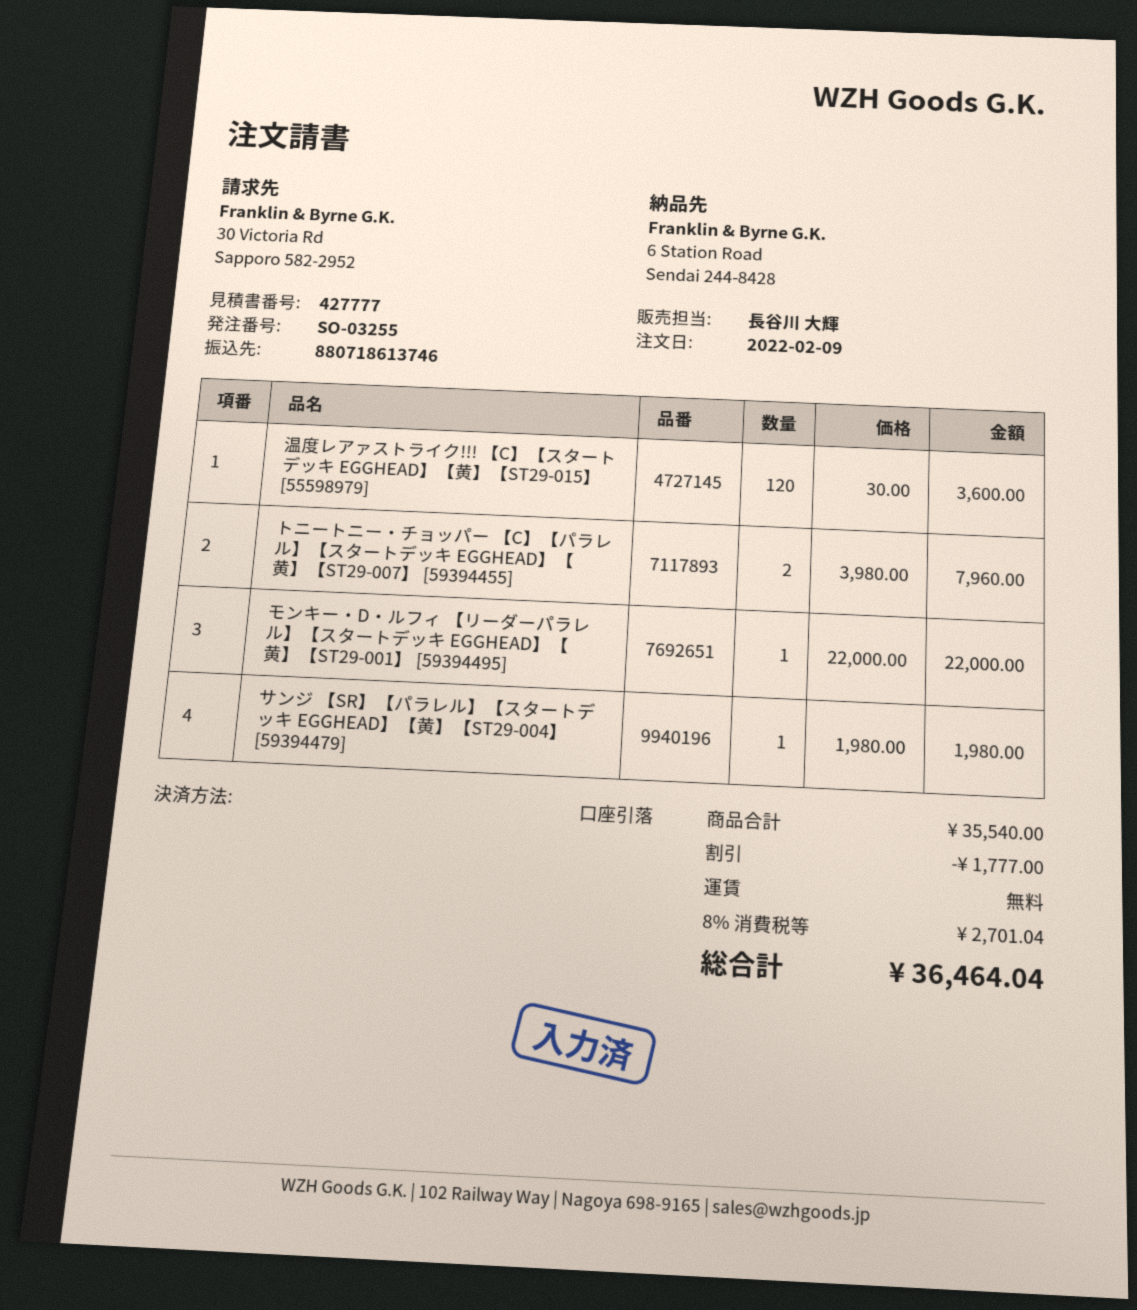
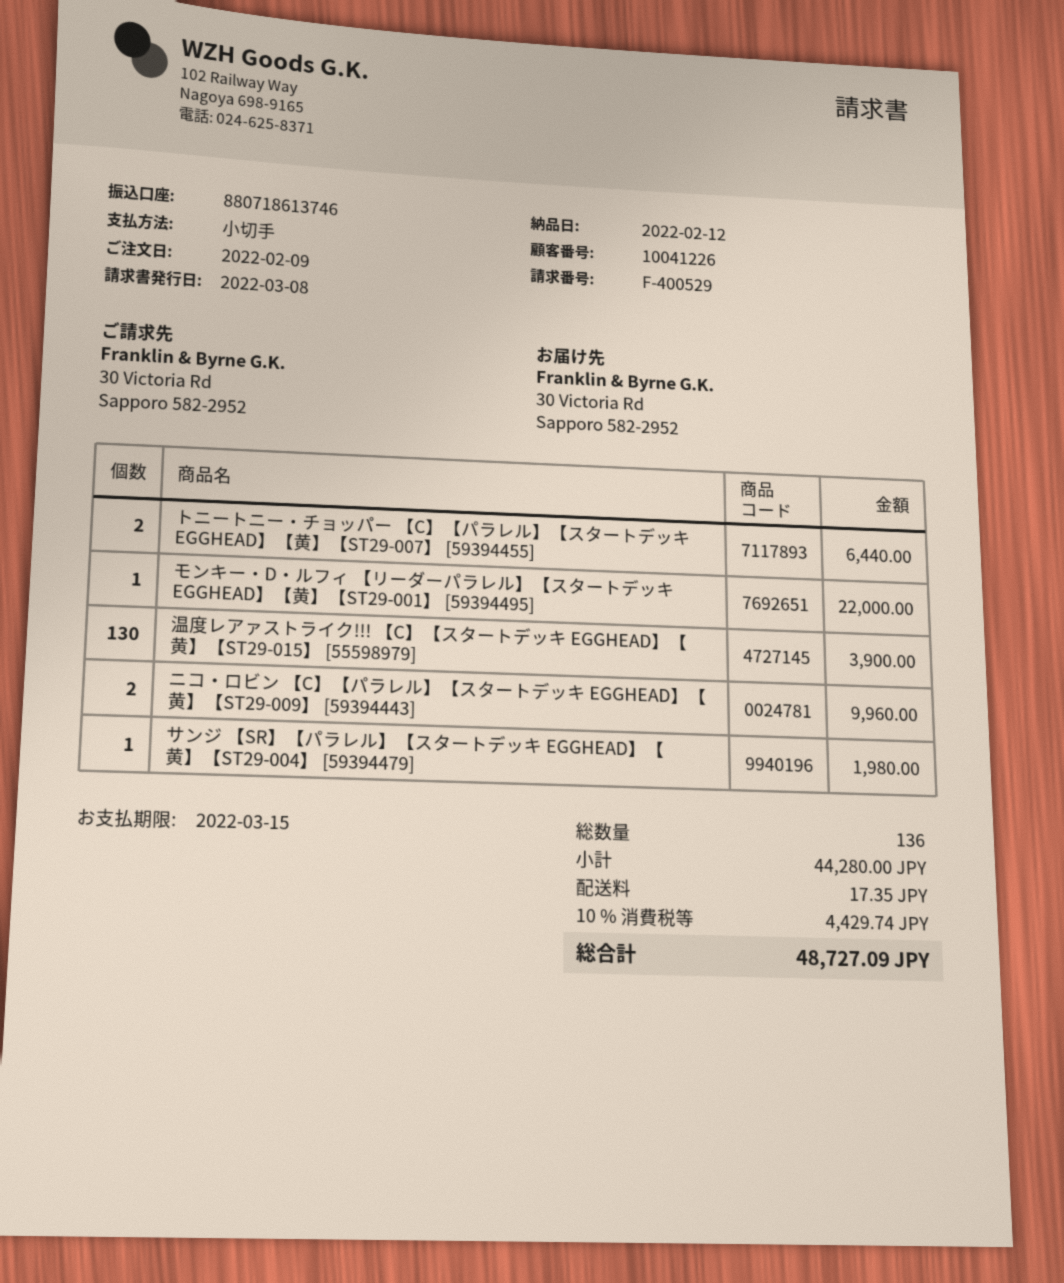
payment method: direct debit -> cheque
ship to: 6 Station Road, Sendai 244-8428 -> 30 Victoria Rd, Sapporo 582-2952
温度レアァストライク!!! 【C】【スタートデッキ EGGHEAD】【黄】【ST29-015】 [55598979]: 120 for 3600.00 -> 130 for 3900.00
トニートニー・チョッパー 【C】【パラレル】【スタートデッキ EGGHEAD】【黄】【ST29-007】 [59394455]: 2 for 7960.00 -> 2 for 6440.00
ニコ・ロビン 【C】【パラレル】【スタートデッキ EGGHEAD】【黄】【ST29-009】 [59394443]: none -> 2 for 9960.00
subtotal: 35540.00 -> 44280.00
discount: 1777.00 -> none
shipping: 0.00 -> 17.35
tax: 8% = 2701.04 -> 10% = 4429.74
total: 36464.04 -> 48727.09

